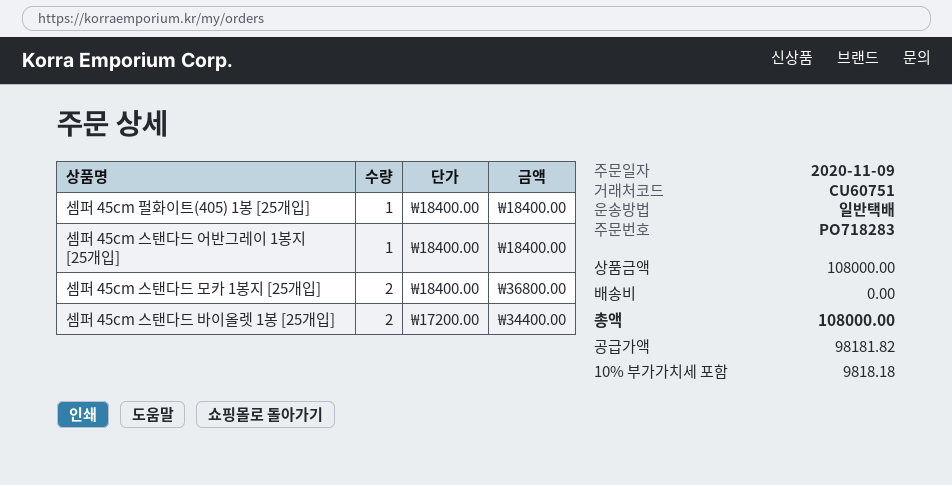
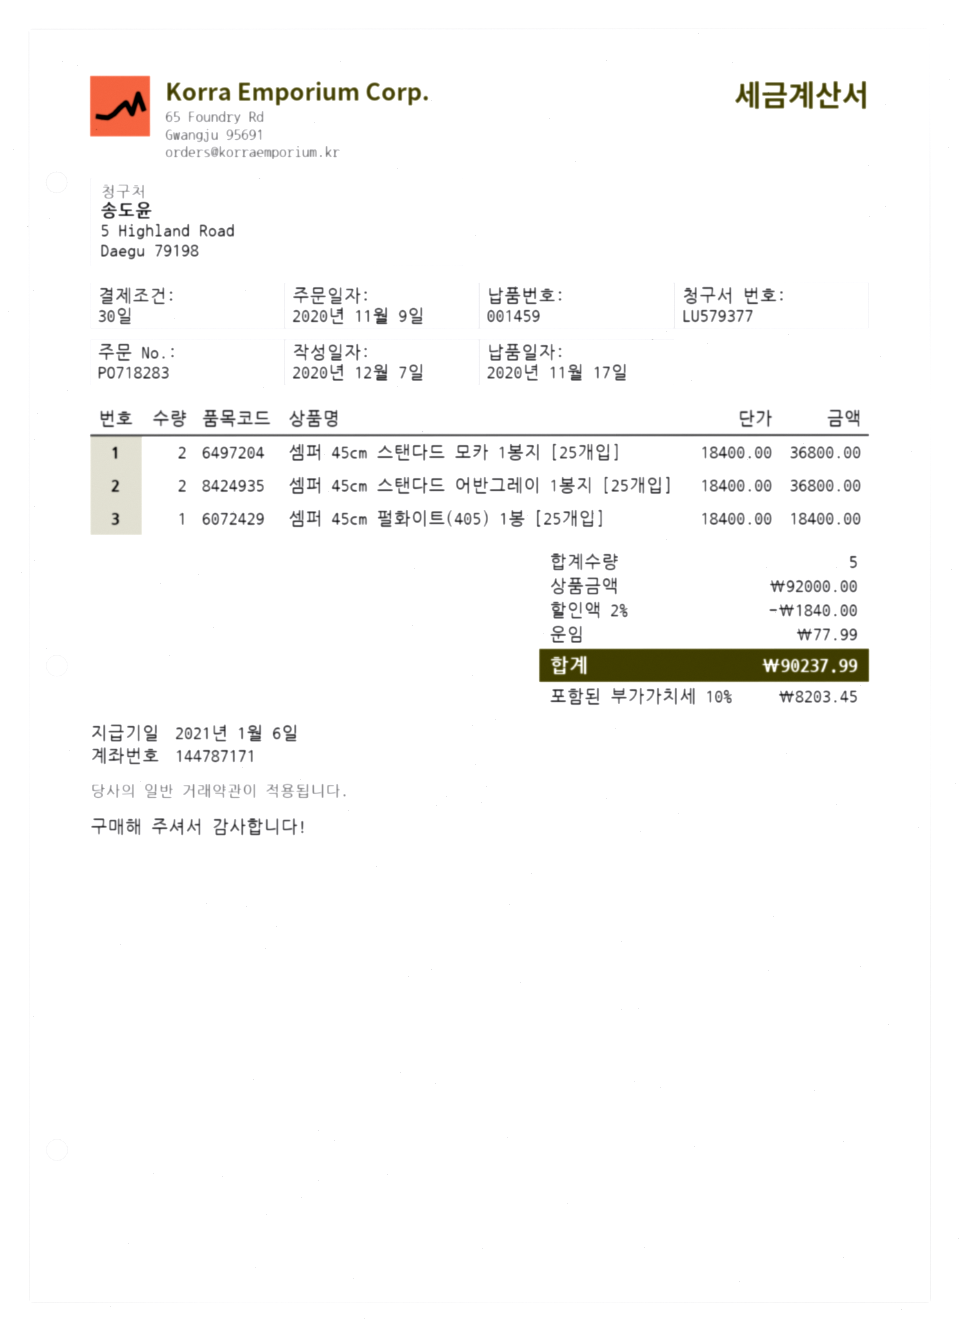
셈퍼 45cm 스탠다드 어반그레이 1봉지 [25개입]: 1 x 18400.00 = 18400.00 -> 2 x 18400.00 = 36800.00
셈퍼 45cm 스탠다드 바이올렛 1봉 [25개입]: 2 x 17200.00 = 34400.00 -> none
subtotal: 108000.00 -> 92000.00
discount: none -> 2% = 1840.00
shipping: 0.00 -> 77.99
tax: 10% = 9818.18 -> 10% = 8203.45
total: 108000.00 -> 90237.99

